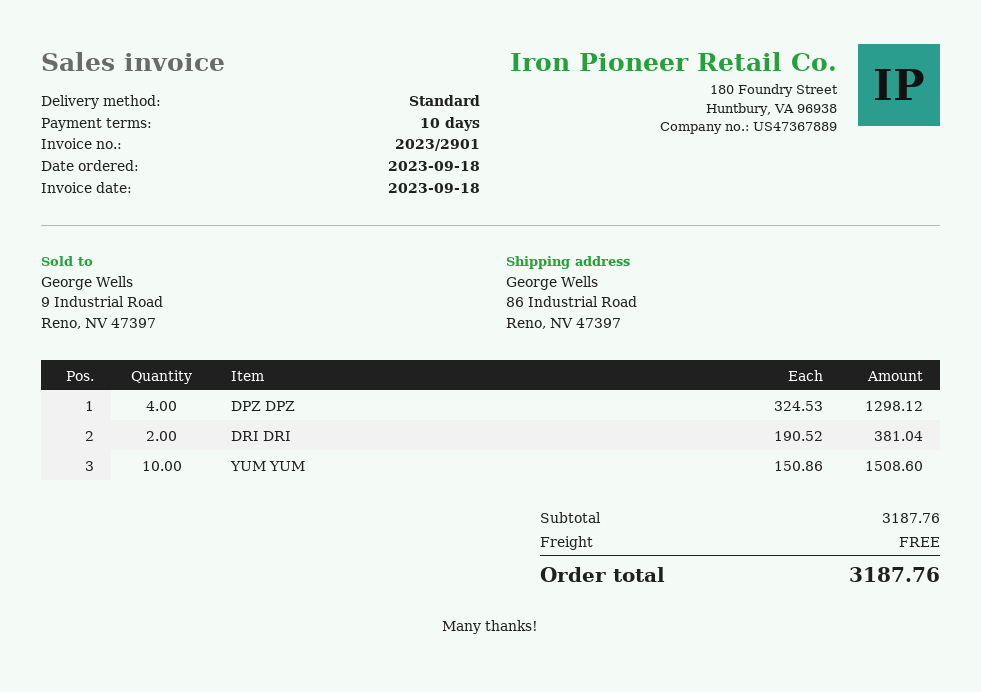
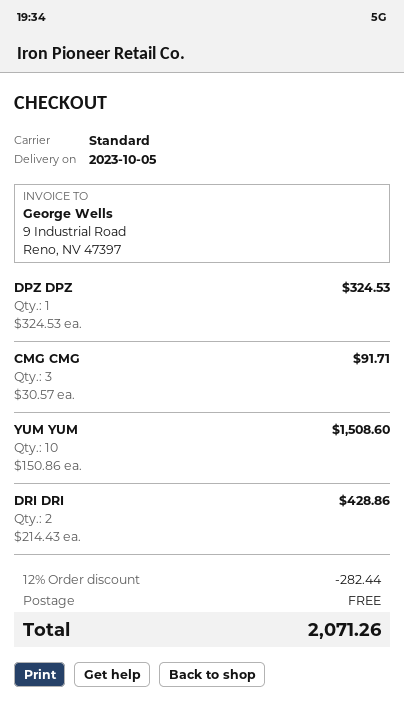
DPZ DPZ: 4 x 324.53 = 1298.12 -> 1 x 324.53 = 324.53
DRI DRI: 2 x 190.52 = 381.04 -> 2 x 214.43 = 428.86
CMG CMG: none -> 3 x 30.57 = 91.71
discount: none -> 12% = 282.44
total: 3187.76 -> 2071.26

